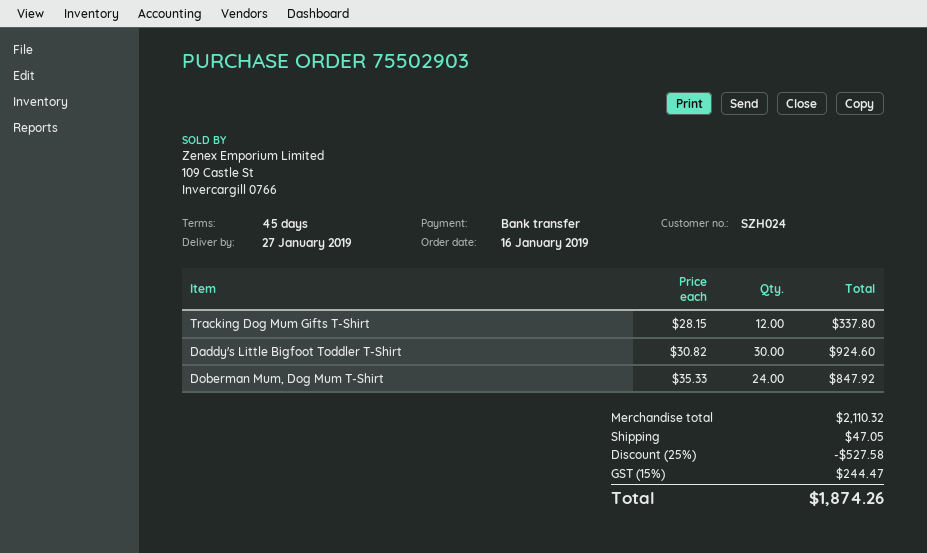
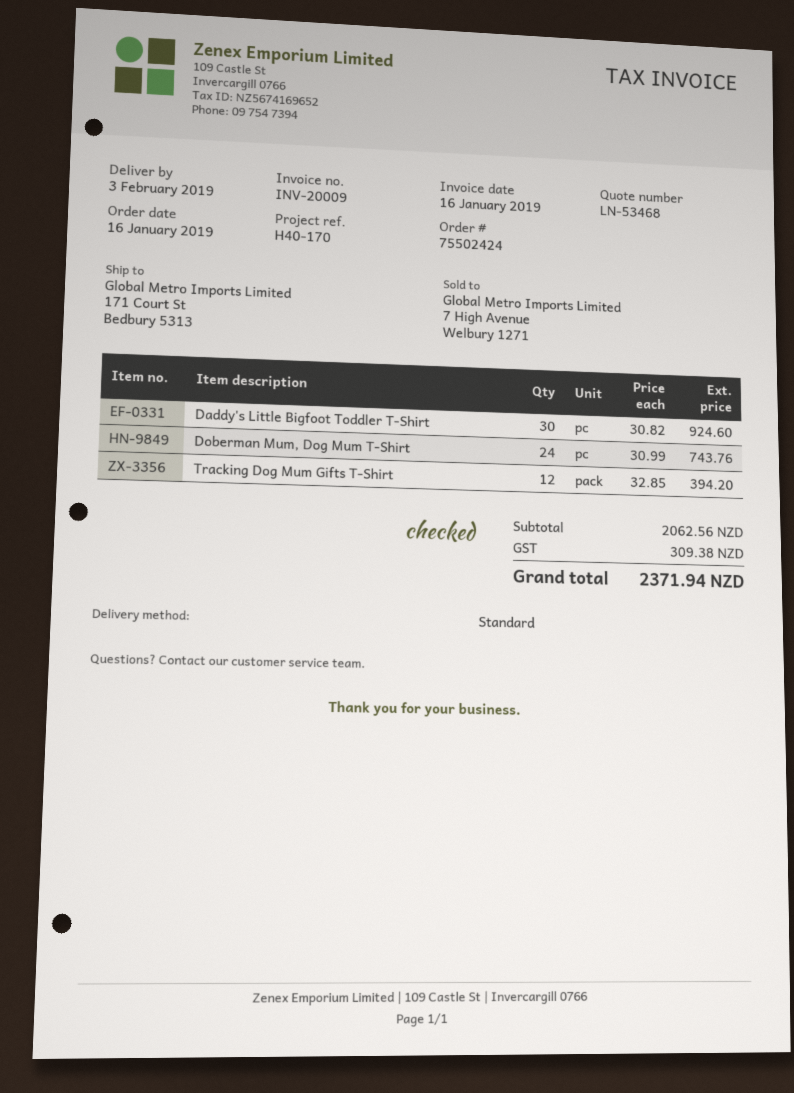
order number: 75502903 -> 75502424
delivery date: 2019-01-27 -> 2019-02-03
Tracking Dog Mum Gifts T-Shirt: 12 x 28.15 = 337.80 -> 12 x 32.85 = 394.20
Doberman Mum, Dog Mum T-Shirt: 24 x 35.33 = 847.92 -> 24 x 30.99 = 743.76
subtotal: 2110.32 -> 2062.56
discount: 25% = 527.58 -> none
shipping: 47.05 -> none
tax: 244.47 -> 309.38
total: 1874.26 -> 2371.94

